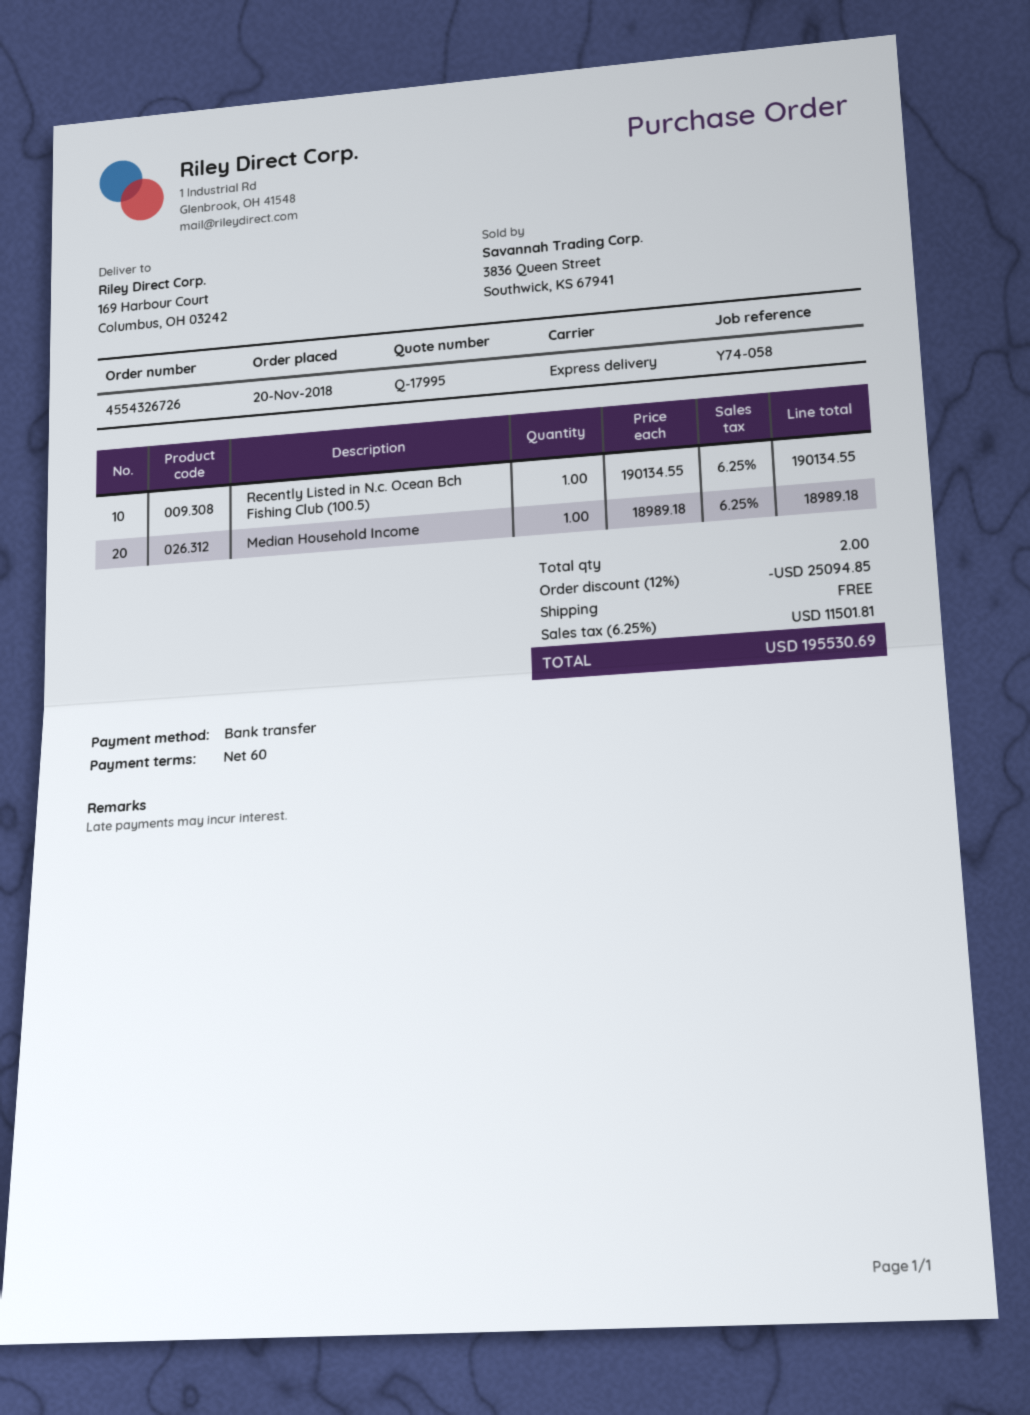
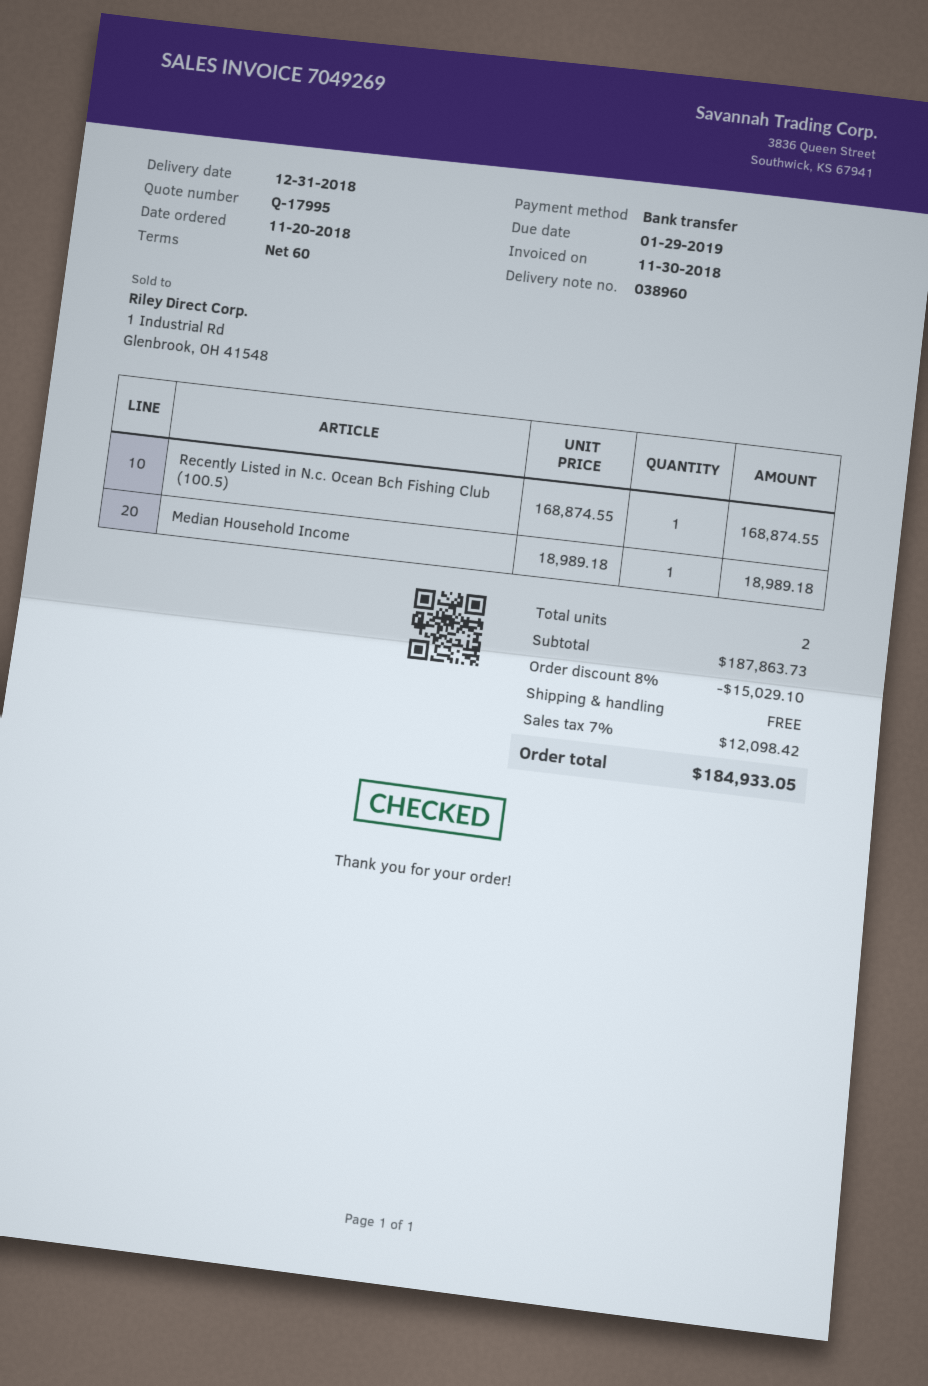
Recently Listed in N.c. Ocean Bch Fishing Club (100.5): 1 x 190134.55 = 190134.55 -> 1 x 168874.55 = 168874.55
discount: 12% = 25094.85 -> 8% = 15029.10
tax: 6.25% = 11501.81 -> 7% = 12098.42
total: 195530.69 -> 184933.05

